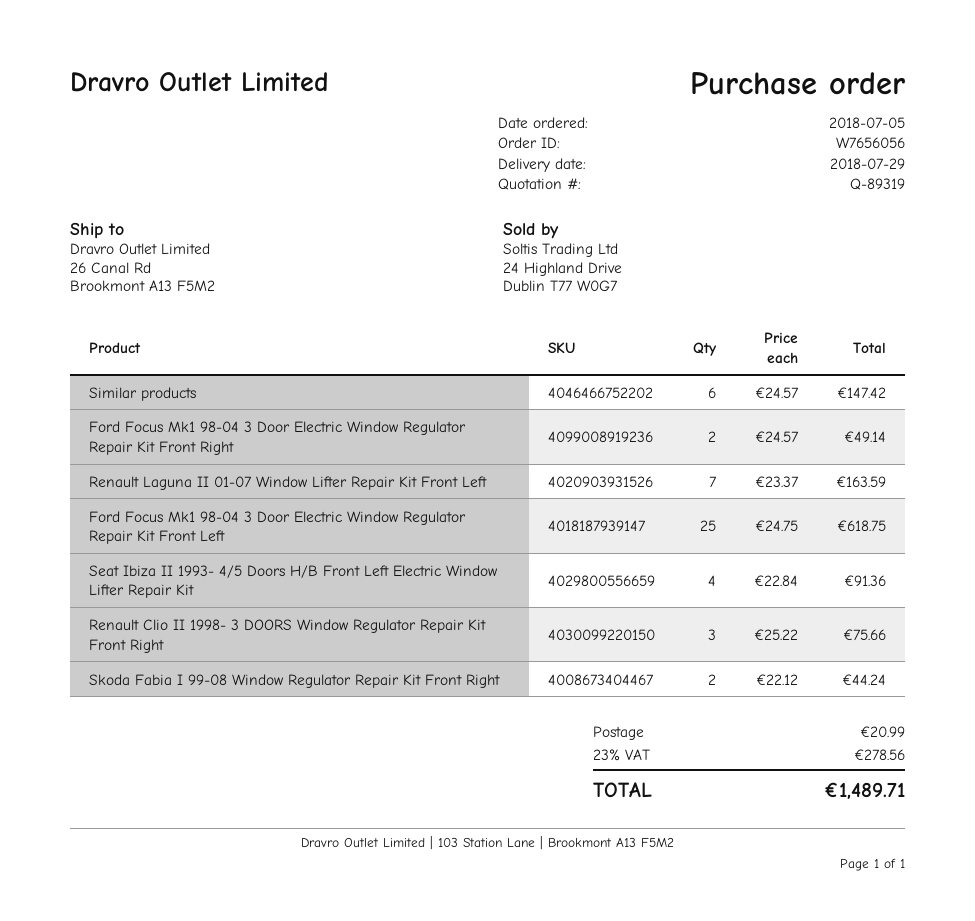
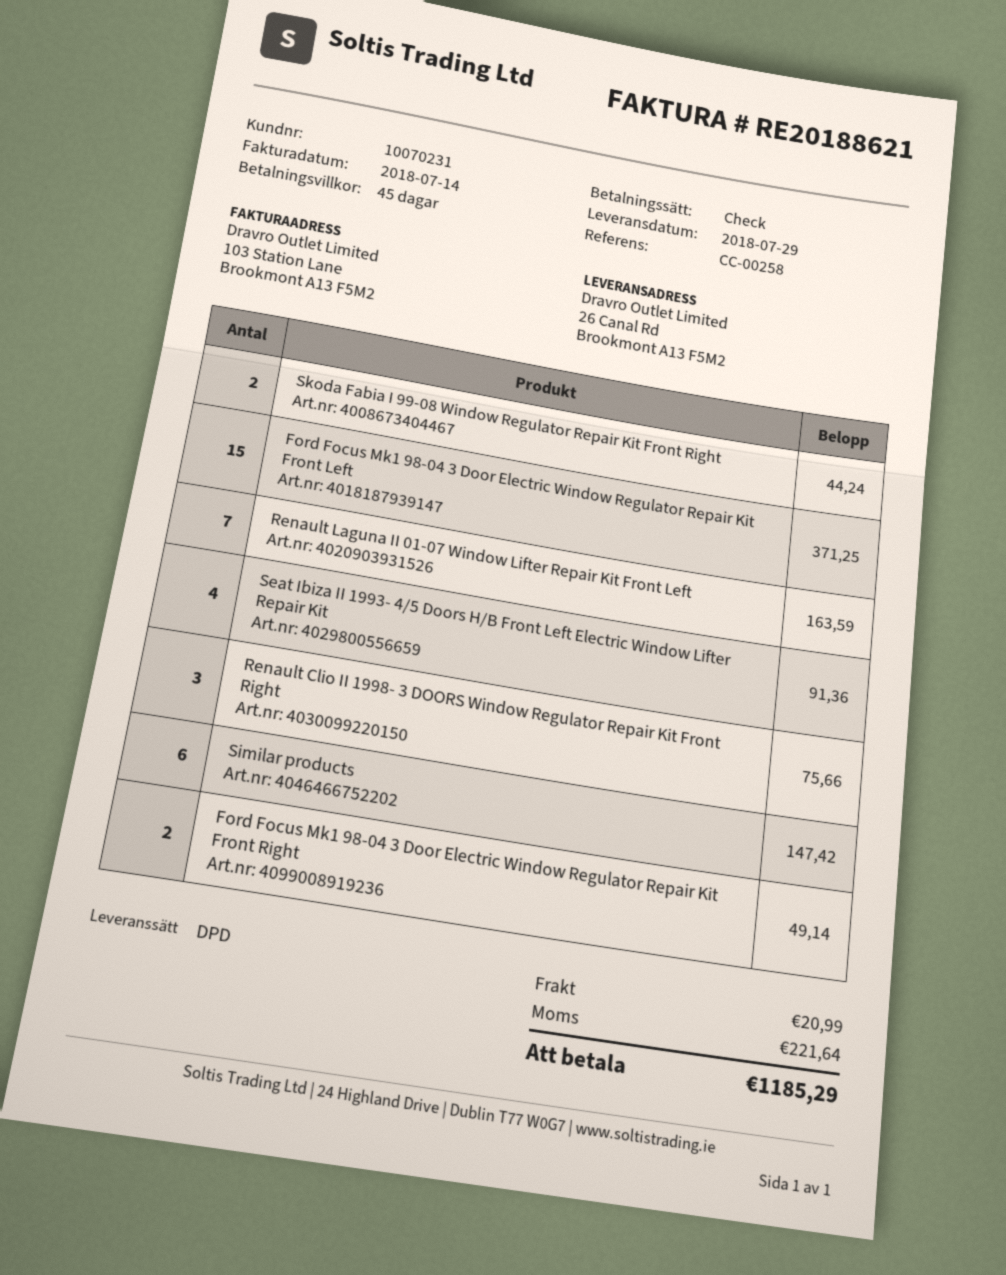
Ford Focus Mk1 98-04 3 Door Electric Window Regulator Repair Kit Front Left: 25 for 618.75 -> 15 for 371.25
tax: 278.56 -> 221.64
total: 1489.71 -> 1185.29

